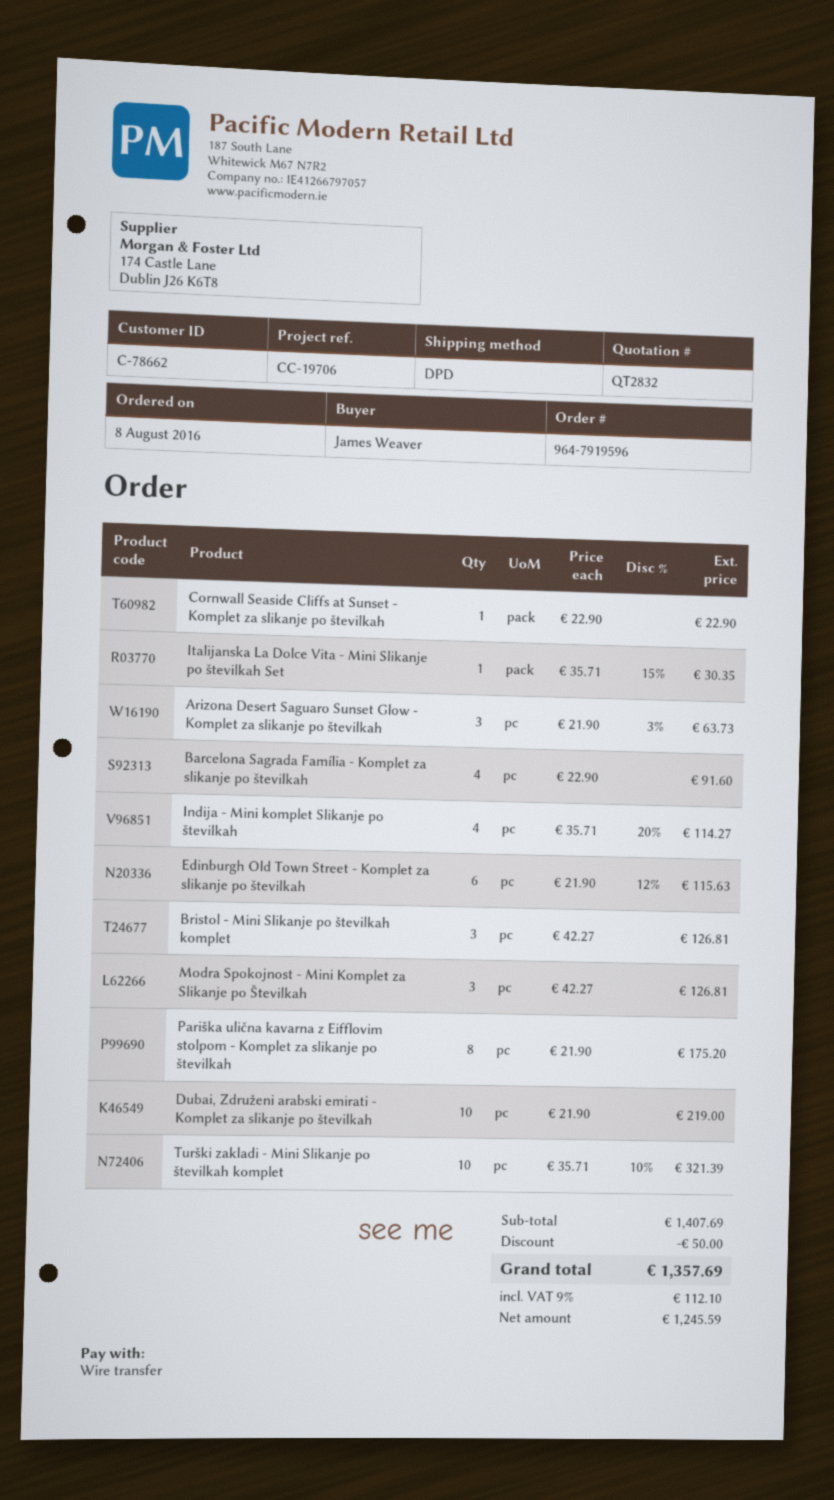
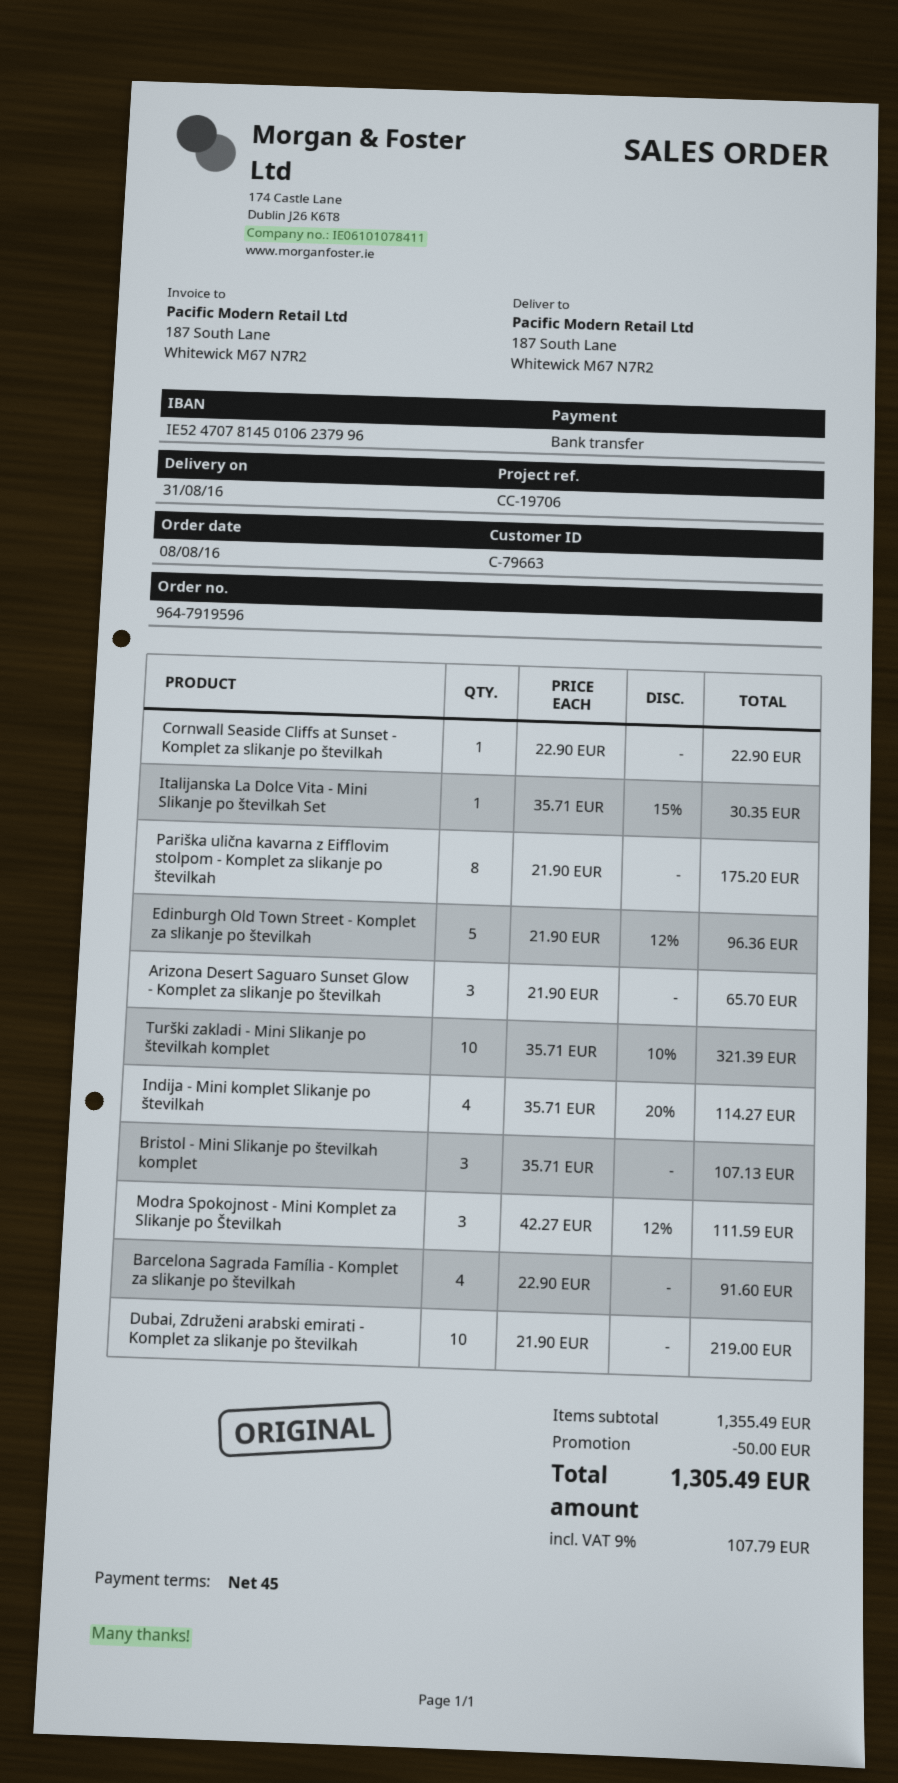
customer number: C-78662 -> C-79663
Arizona Desert Saguaro Sunset Glow - Komplet za slikanje po številkah: 3 x 21.90 - 3% = 63.73 -> 3 x 21.90 = 65.70
Edinburgh Old Town Street - Komplet za slikanje po številkah: 6 x 21.90 - 12% = 115.63 -> 5 x 21.90 - 12% = 96.36
Bristol - Mini Slikanje po številkah komplet: 3 x 42.27 = 126.81 -> 3 x 35.71 = 107.13
Modra Spokojnost - Mini Komplet za Slikanje po Številkah: 3 x 42.27 = 126.81 -> 3 x 42.27 - 12% = 111.59
subtotal: 1407.69 -> 1355.49
tax: 9% = 112.10 -> 9% = 107.79
total: 1357.69 -> 1305.49

